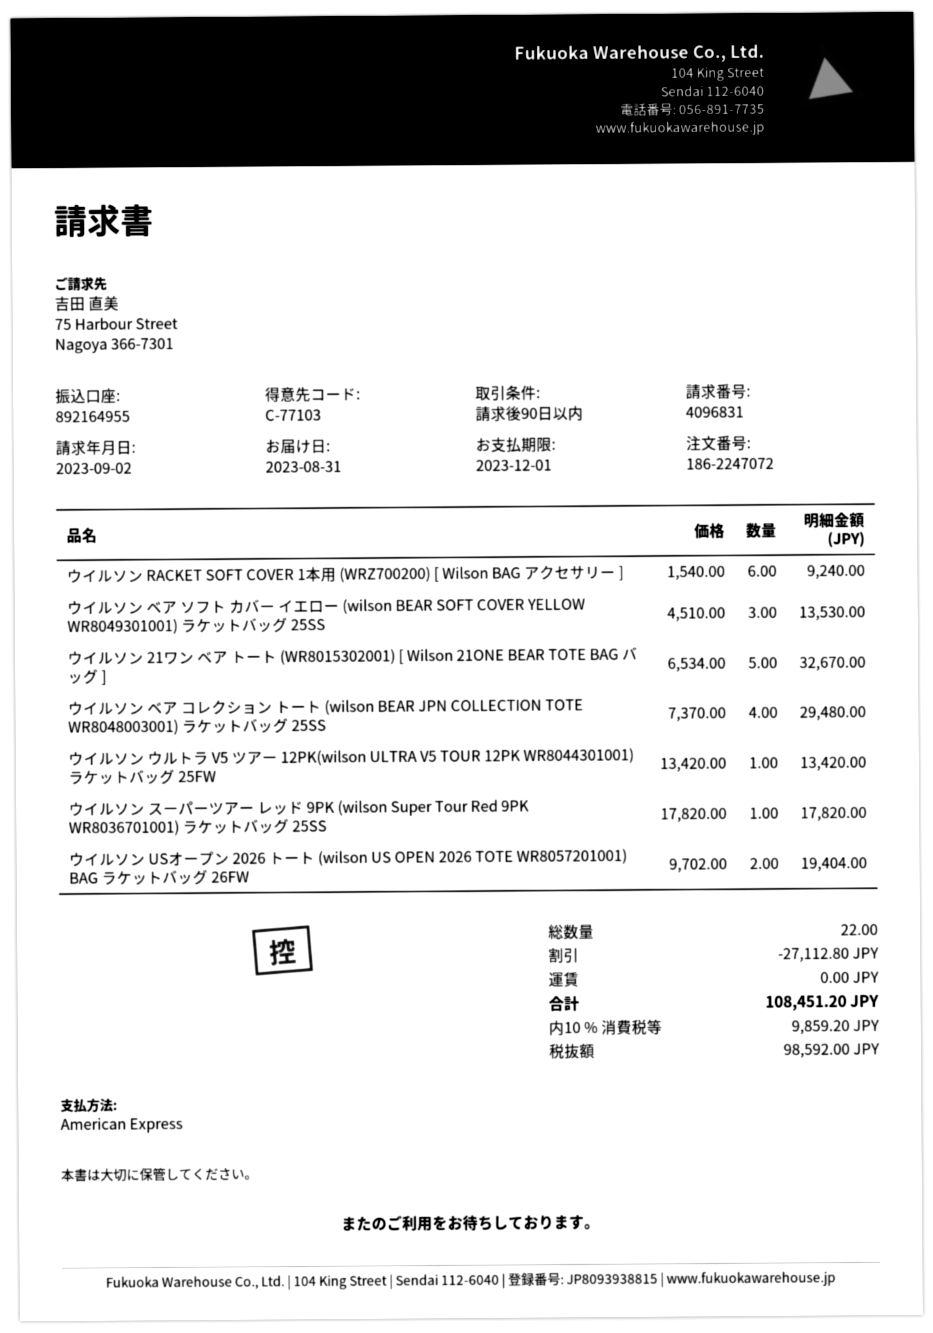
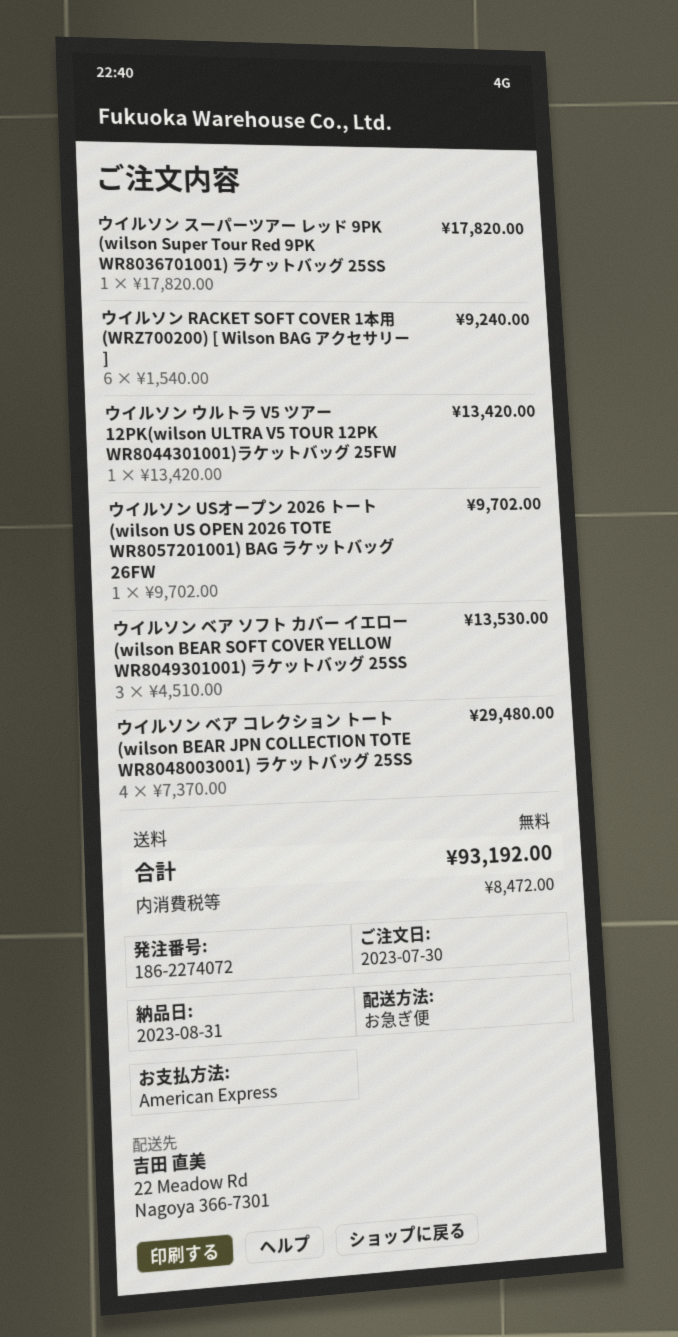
order number: 186-2247072 -> 186-2274072
ウイルソン 21ワン ベア トート (WR8015302001) [ Wilson 21ONE BEAR TOTE BAG バッグ ]: 5 x 6534.00 = 32670.00 -> none
ウイルソン USオープン 2026 トート (wilson US OPEN 2026 TOTE WR8057201001) BAG ラケットバッグ 26FW: 2 x 9702.00 = 19404.00 -> 1 x 9702.00 = 9702.00
discount: 27112.80 -> none
tax: 9859.20 -> 8472.00
total: 108451.20 -> 93192.00

